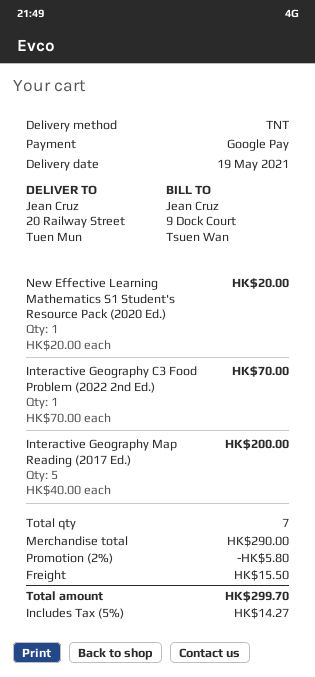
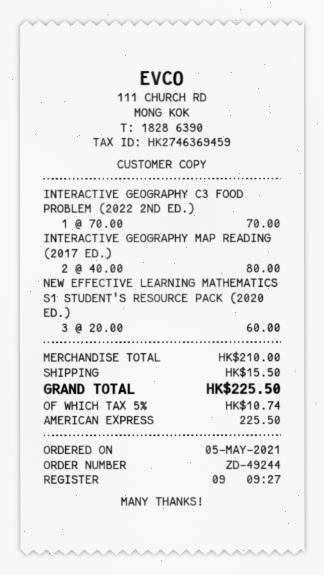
payment method: Google Pay -> American Express
New Effective Learning Mathematics S1 Student's Resource Pack (2020 Ed.): 1 x 20.00 = 20.00 -> 3 x 20.00 = 60.00
Interactive Geography Map Reading (2017 Ed.): 5 x 40.00 = 200.00 -> 2 x 40.00 = 80.00
subtotal: 290.00 -> 210.00
discount: 2% = 5.80 -> none
tax: 5% = 14.27 -> 5% = 10.74
total: 299.70 -> 225.50

